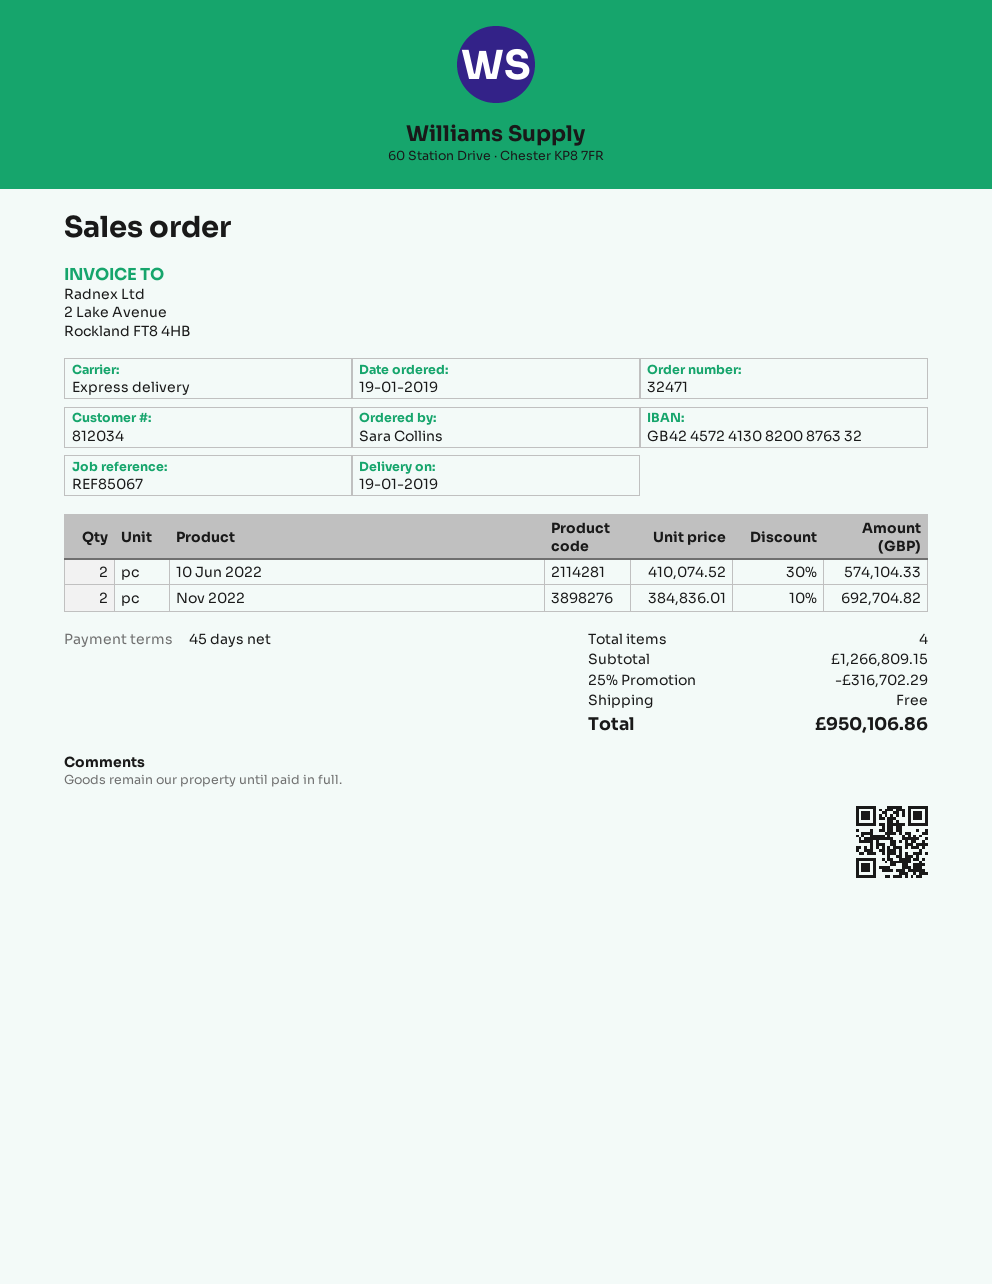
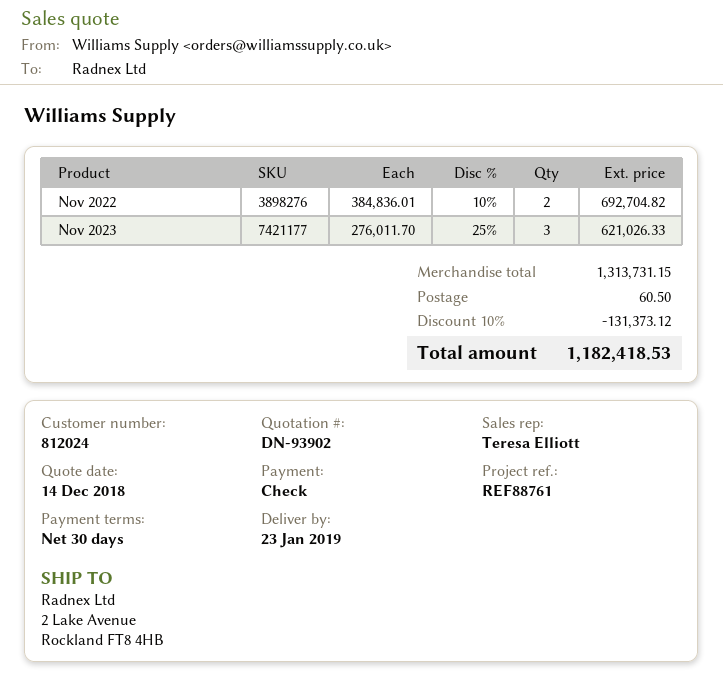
delivery date: 2019-01-19 -> 2019-01-23
payment terms: 45 days -> 30 days
customer number: 812034 -> 812024
reference: REF85067 -> REF88761
10 Jun 2022: 2 x 410074.52 - 30% = 574104.33 -> none
Nov 2023: none -> 3 x 276011.70 - 25% = 621026.33
subtotal: 1266809.15 -> 1313731.15
discount: 25% = 316702.29 -> 10% = 131373.12
shipping: 0.00 -> 60.50
total: 950106.86 -> 1182418.53

